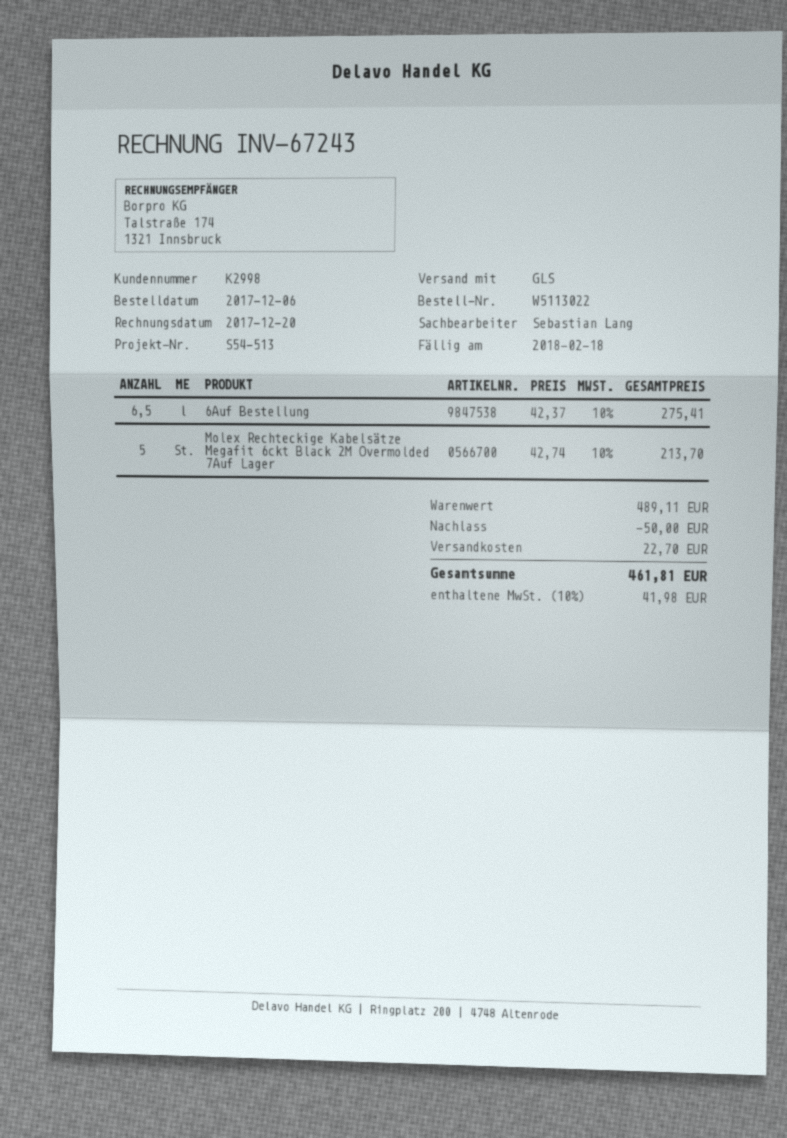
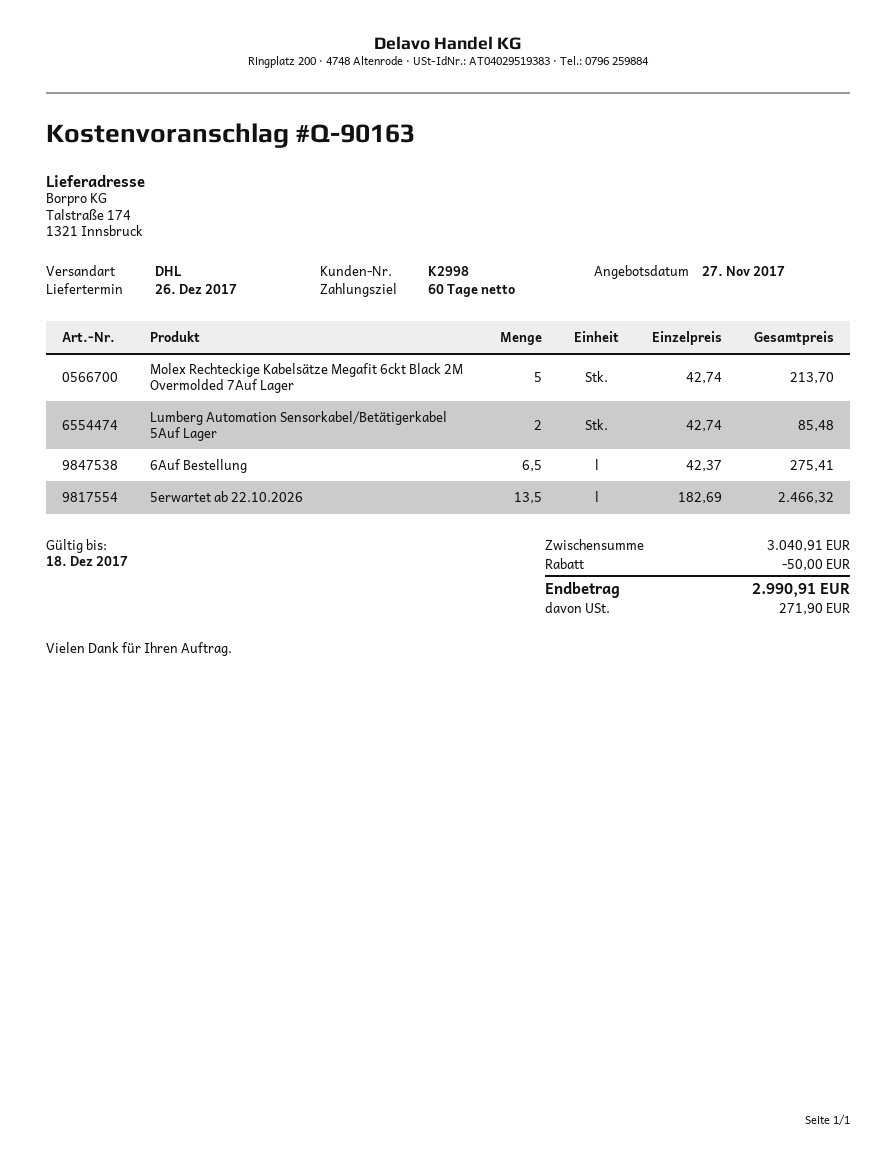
shipping method: GLS -> DHL
Lumberg Automation Sensorkabel/Betätigerkabel 5Auf Lager: none -> 2 x 42.74 = 85.48
5erwartet ab 22.10.2026: none -> 13.5 x 182.69 = 2466.32
subtotal: 489.11 -> 3040.91
shipping: 22.70 -> none
tax: 41.98 -> 271.90
total: 461.81 -> 2990.91

